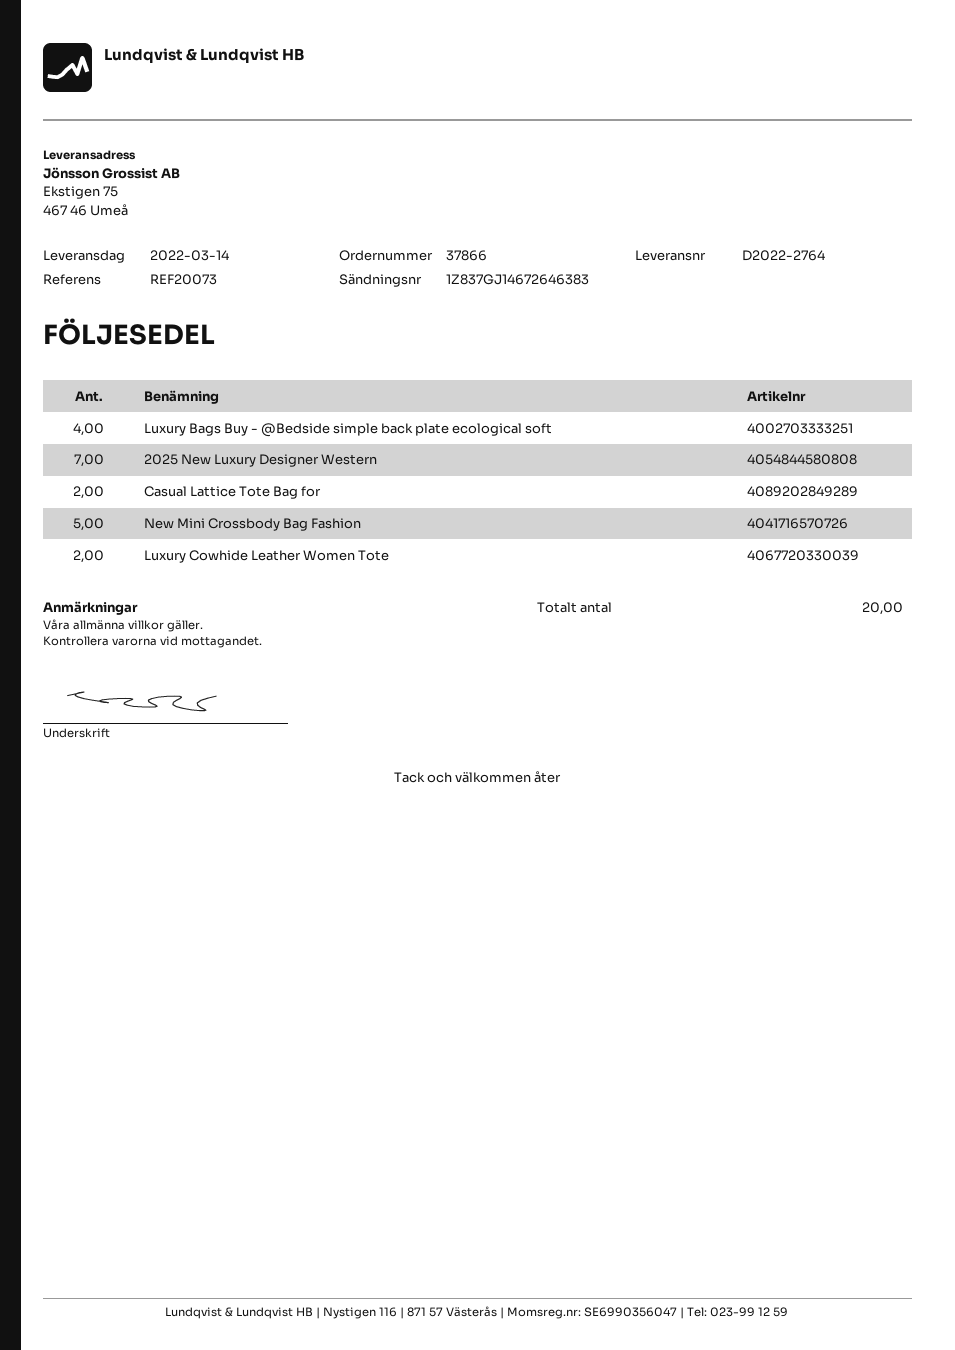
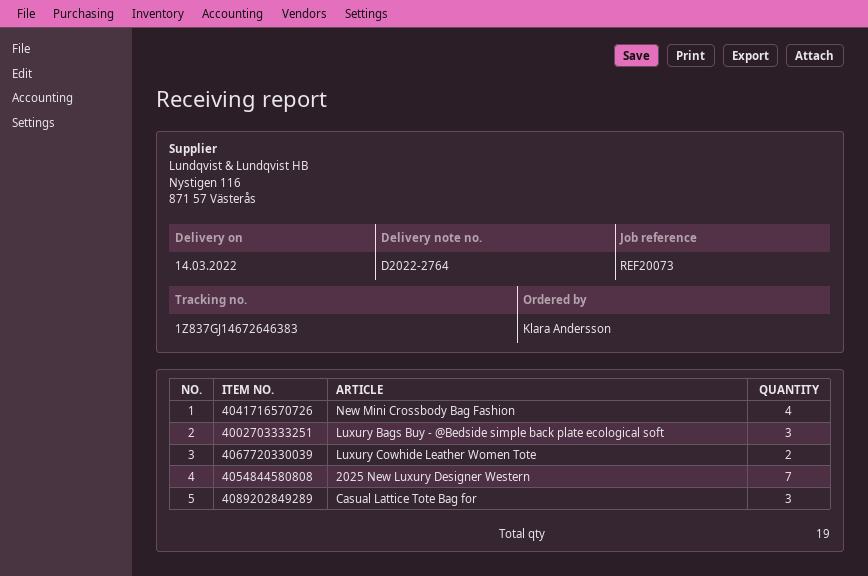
Luxury Bags Buy - @Bedside simple back plate ecological soft: 4 -> 3
Casual Lattice Tote Bag for: 2 -> 3
New Mini Crossbody Bag Fashion: 5 -> 4
total quantity: 20 -> 19

